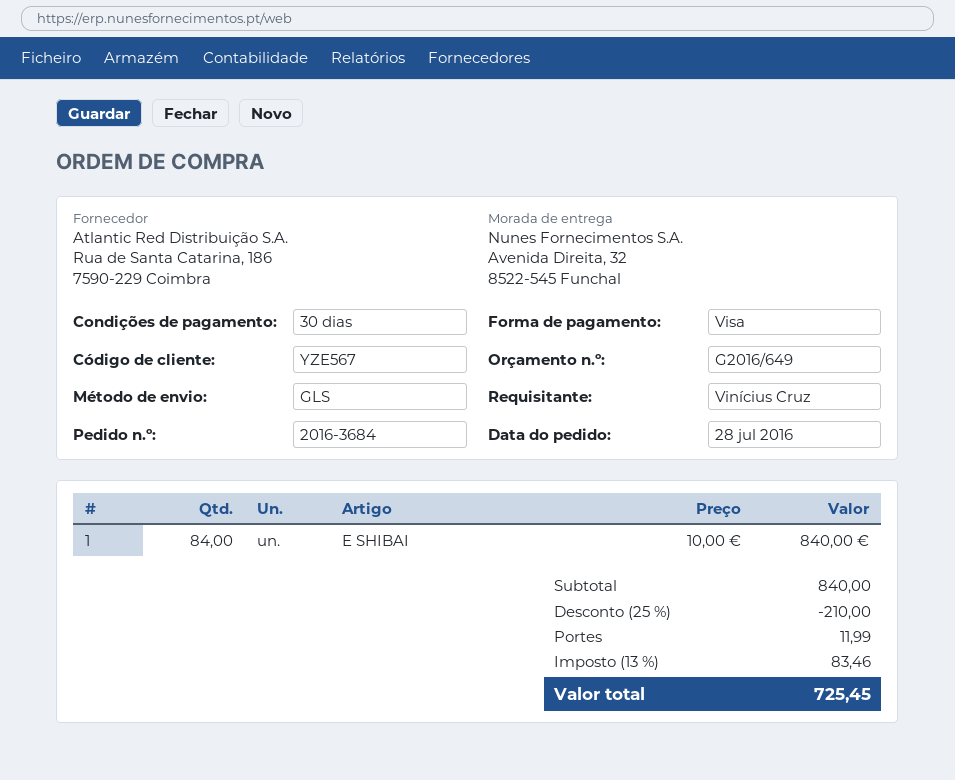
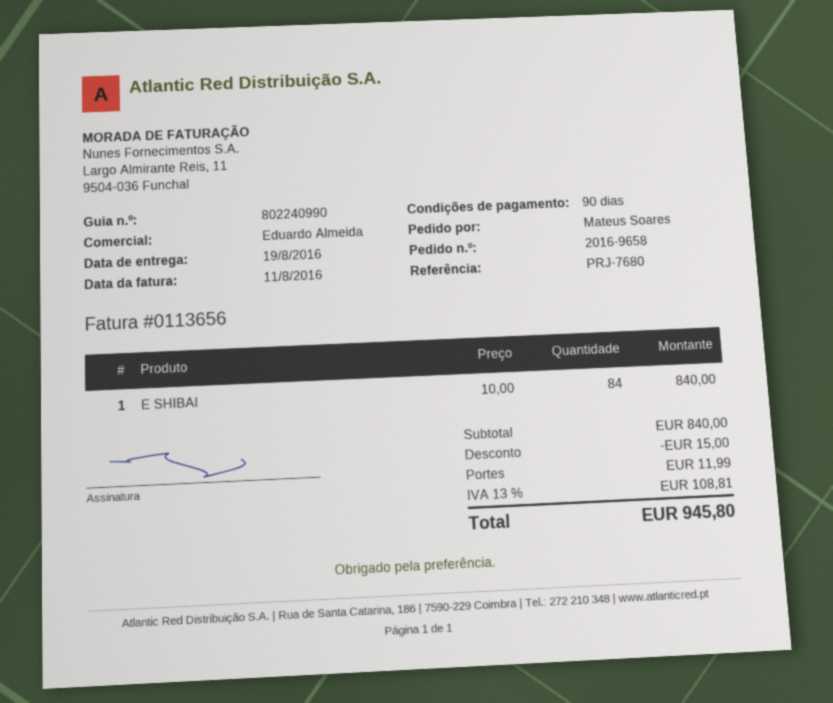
order number: 2016-3684 -> 2016-9658
payment terms: 30 days -> 90 days
ordered by: Vinícius Cruz -> Mateus Soares
discount: 210.00 -> 15.00
tax: 13% = 83.46 -> 13% = 108.81
total: 725.45 -> 945.80

